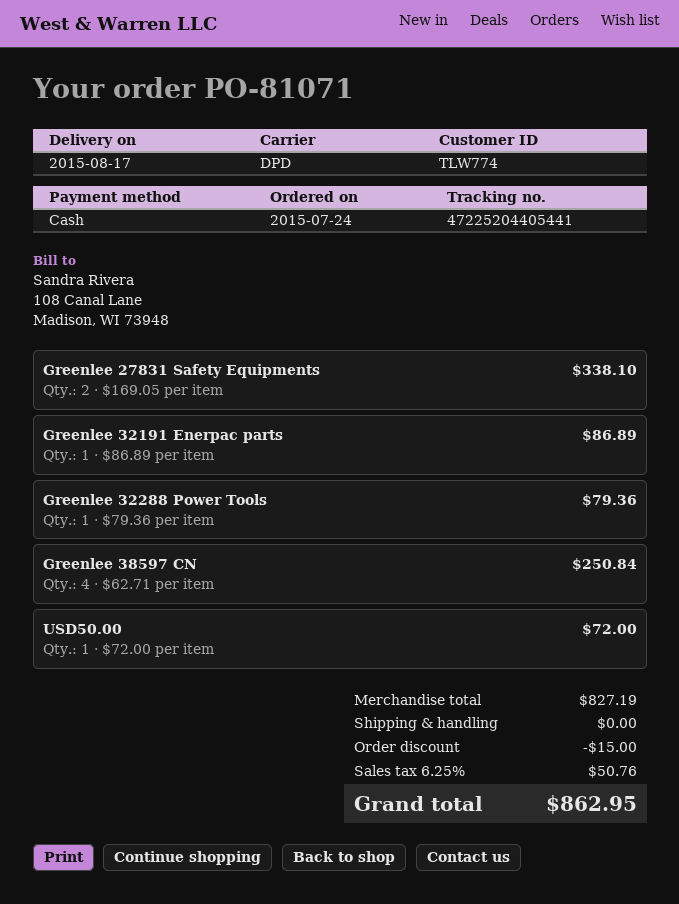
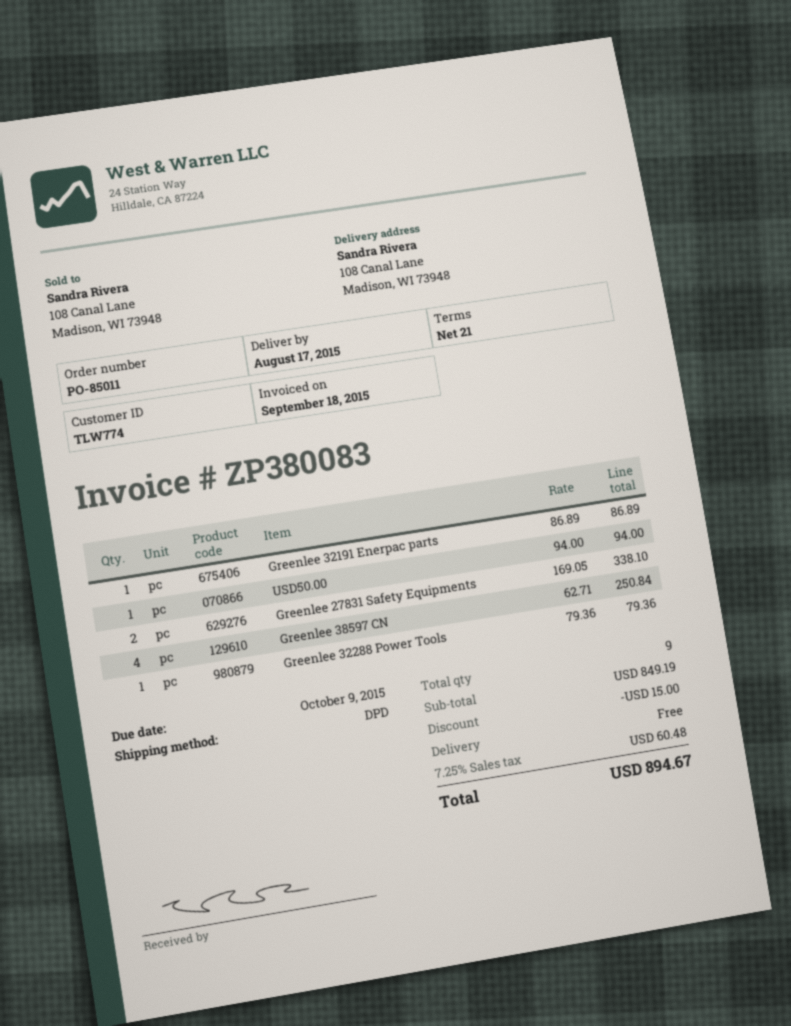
order number: PO-81071 -> PO-85011
USD50.00: 1 x 72.00 = 72.00 -> 1 x 94.00 = 94.00
subtotal: 827.19 -> 849.19
tax: 6.25% = 50.76 -> 7.25% = 60.48
total: 862.95 -> 894.67

